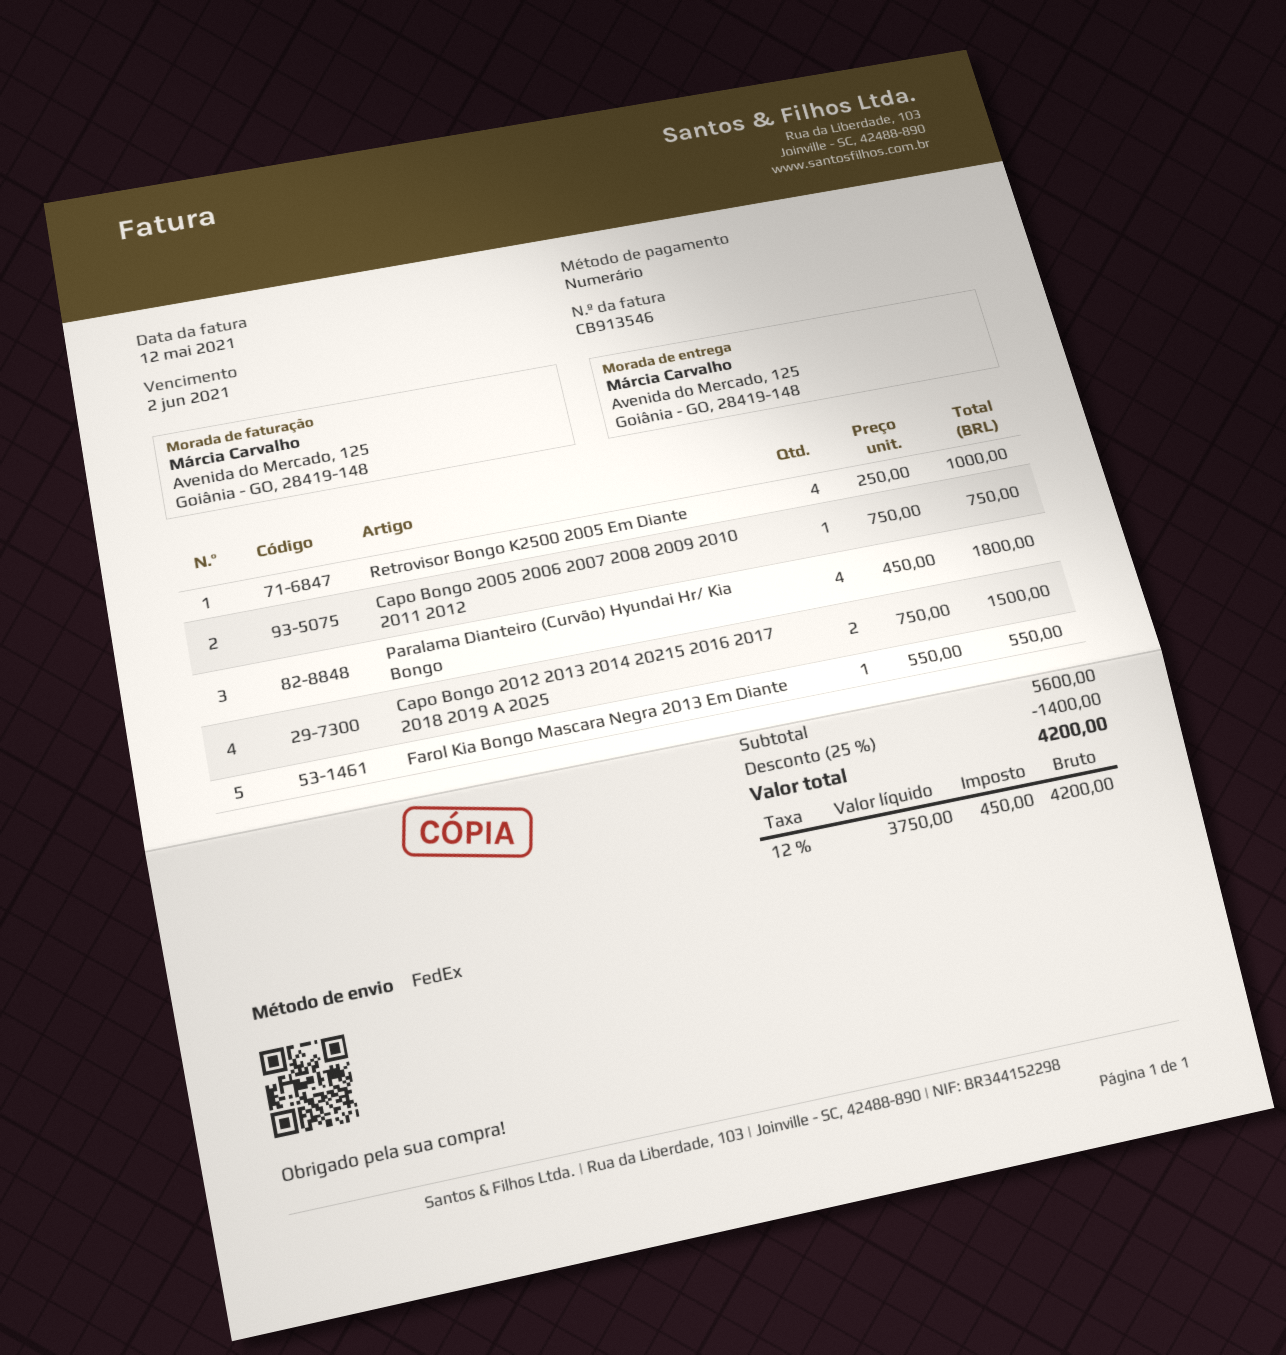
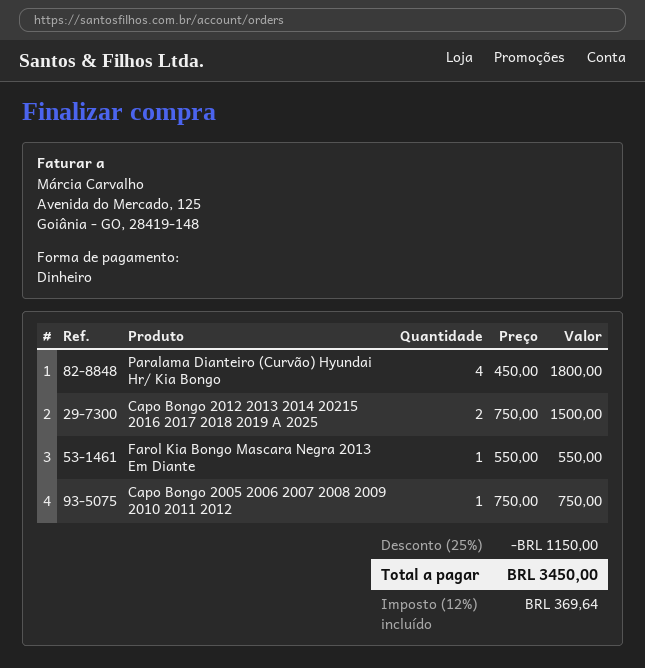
Retrovisor Bongo K2500 2005 Em Diante: 4 x 250.00 = 1000.00 -> none
discount: 25% = 1400.00 -> 25% = 1150.00
tax: 12% = 450.00 -> 12% = 369.64
total: 4200.00 -> 3450.00

